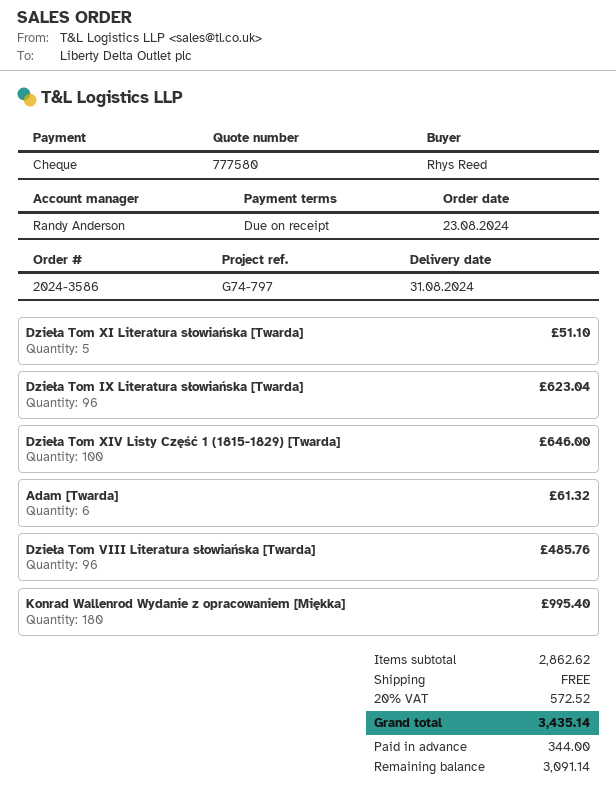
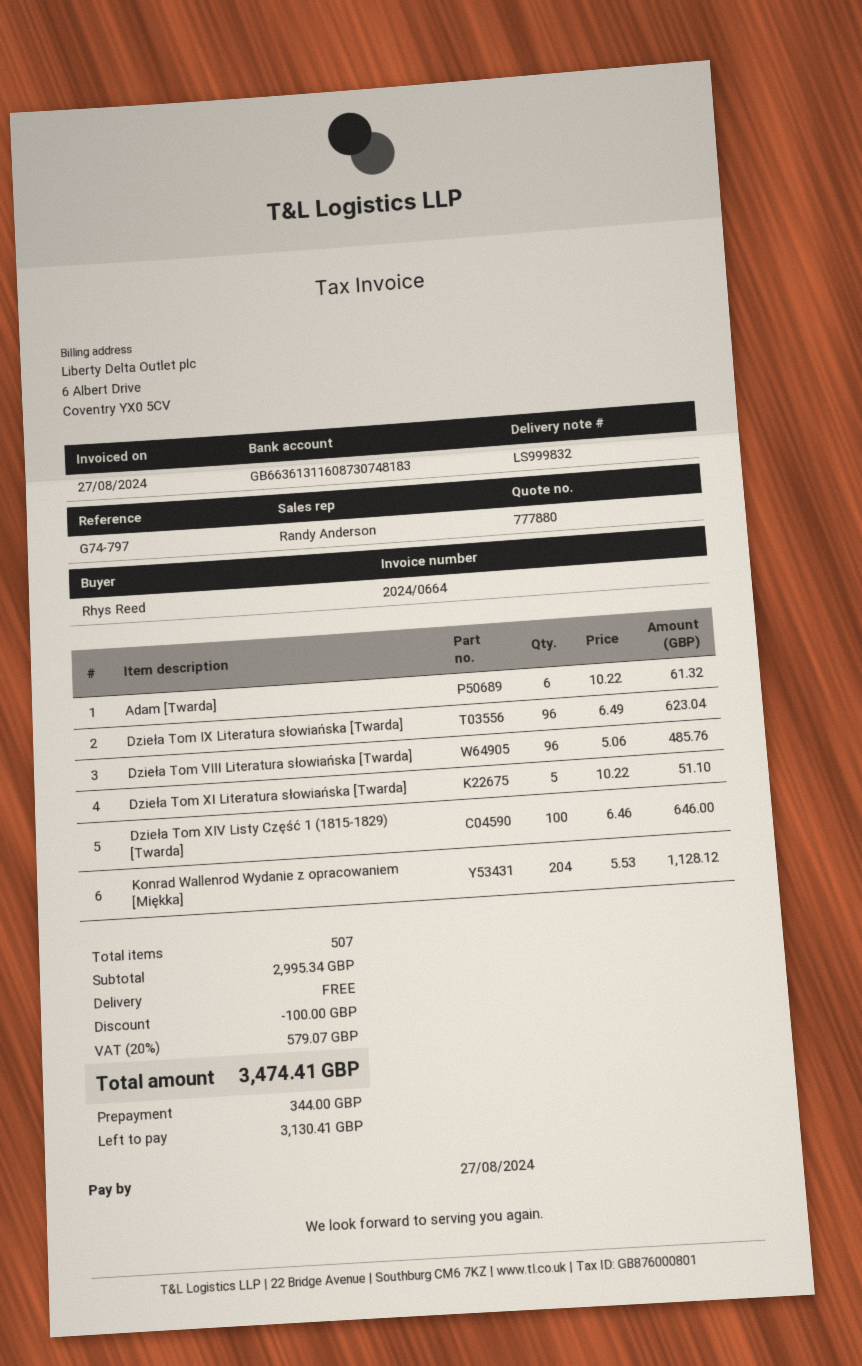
quote number: 777580 -> 777880
Konrad Wallenrod Wydanie z opracowaniem [Miękka]: 180 for 995.40 -> 204 for 1128.12
subtotal: 2862.62 -> 2995.34
discount: none -> 100.00
tax: 20% = 572.52 -> 20% = 579.07
total: 3435.14 -> 3474.41
balance: 3091.14 -> 3130.41

